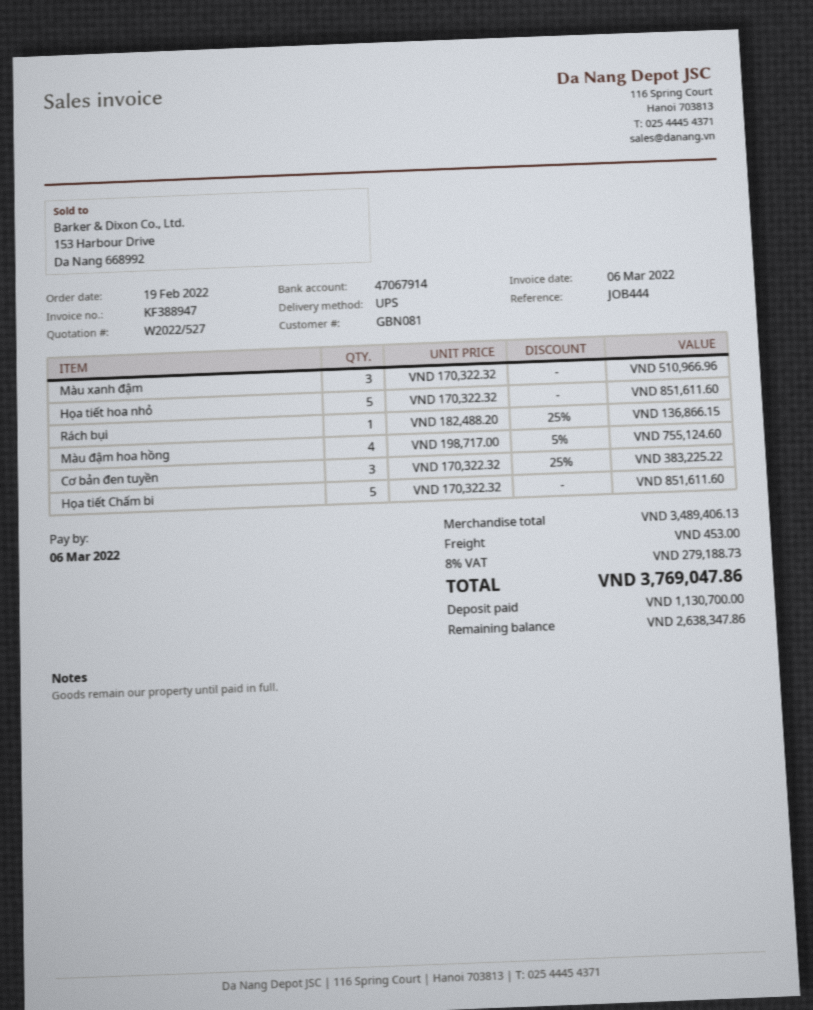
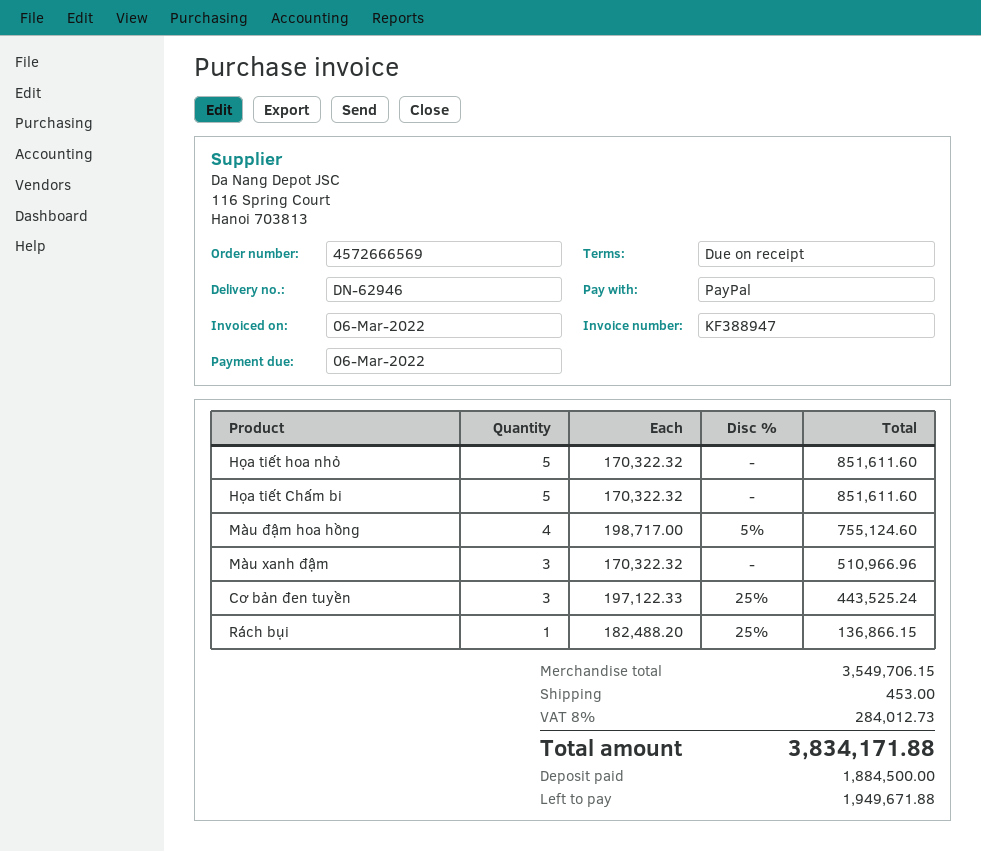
Cơ bản đen tuyền: 3 x 170322.32 - 25% = 383225.22 -> 3 x 197122.33 - 25% = 443525.24
subtotal: 3489406.13 -> 3549706.15
tax: 8% = 279188.73 -> 8% = 284012.73
total: 3769047.86 -> 3834171.88
deposit: 1130700.00 -> 1884500.00
balance: 2638347.86 -> 1949671.88

